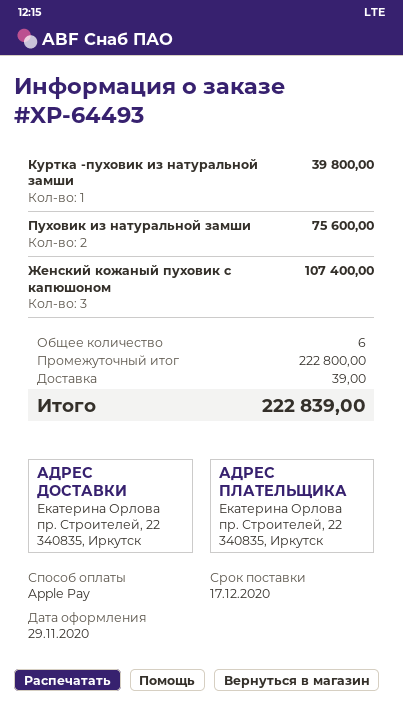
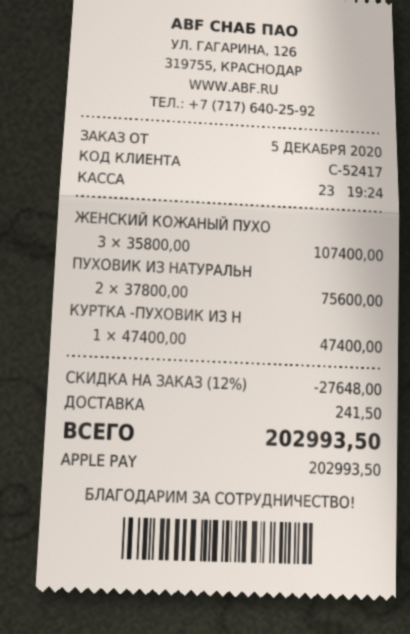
order date: 2020-11-29 -> 2020-12-05
Куртка -пуховик из натуральной замши: 1 for 39800.00 -> 1 for 47400.00
discount: none -> 12% = 27648.00
shipping: 39.00 -> 241.50
total: 222839.00 -> 202993.50

